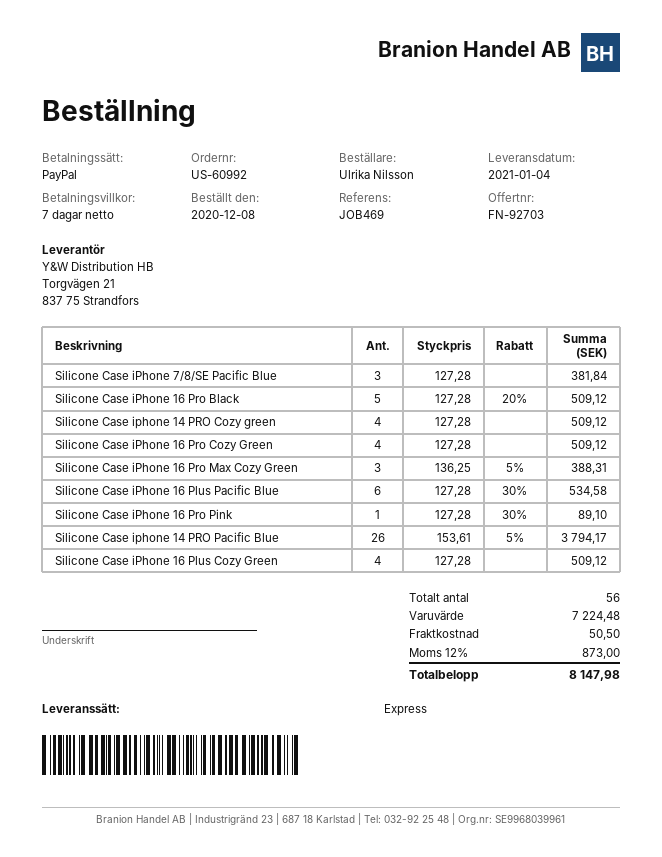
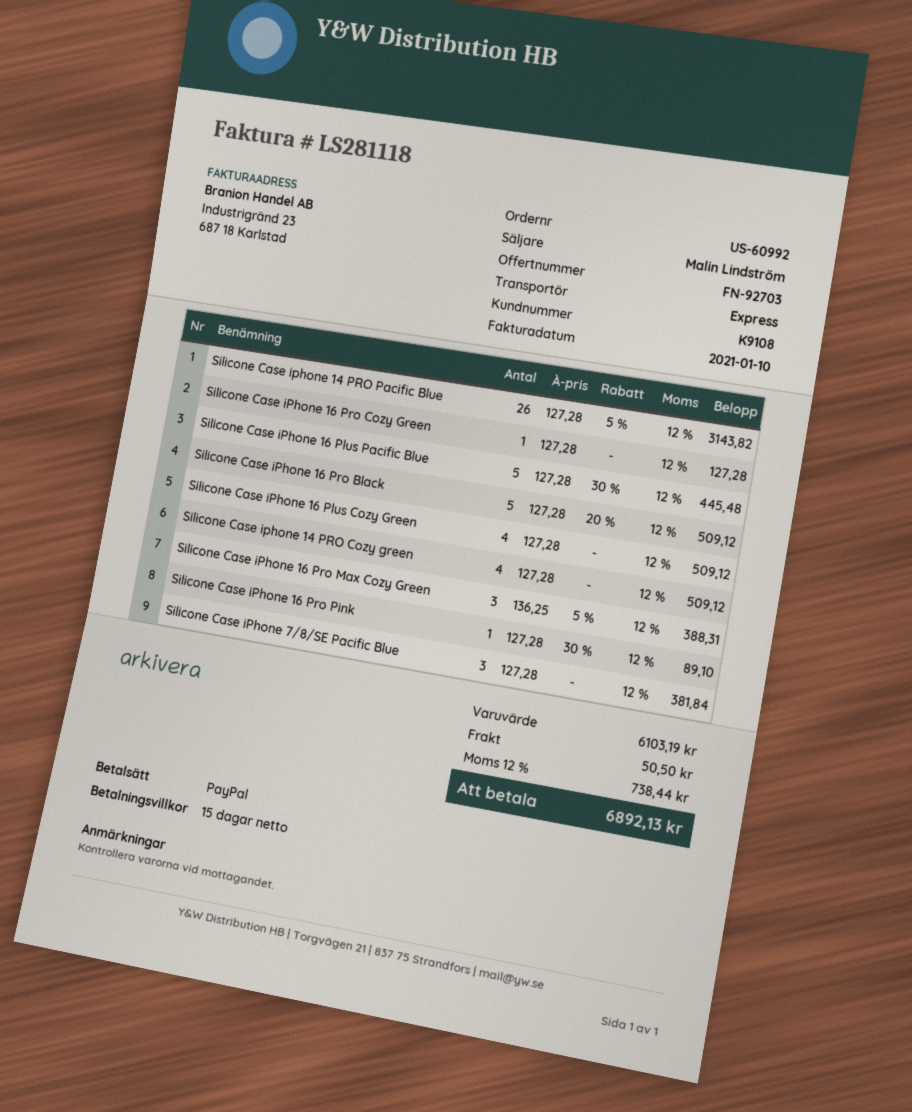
payment terms: 7 days -> 15 days
Silicone Case iPhone 16 Pro Cozy Green: 4 x 127.28 = 509.12 -> 1 x 127.28 = 127.28
Silicone Case iPhone 16 Plus Pacific Blue: 6 x 127.28 - 30% = 534.58 -> 5 x 127.28 - 30% = 445.48
Silicone Case iphone 14 PRO Pacific Blue: 26 x 153.61 - 5% = 3794.17 -> 26 x 127.28 - 5% = 3143.82
subtotal: 7224.48 -> 6103.19
tax: 12% = 873.00 -> 12% = 738.44
total: 8147.98 -> 6892.13

